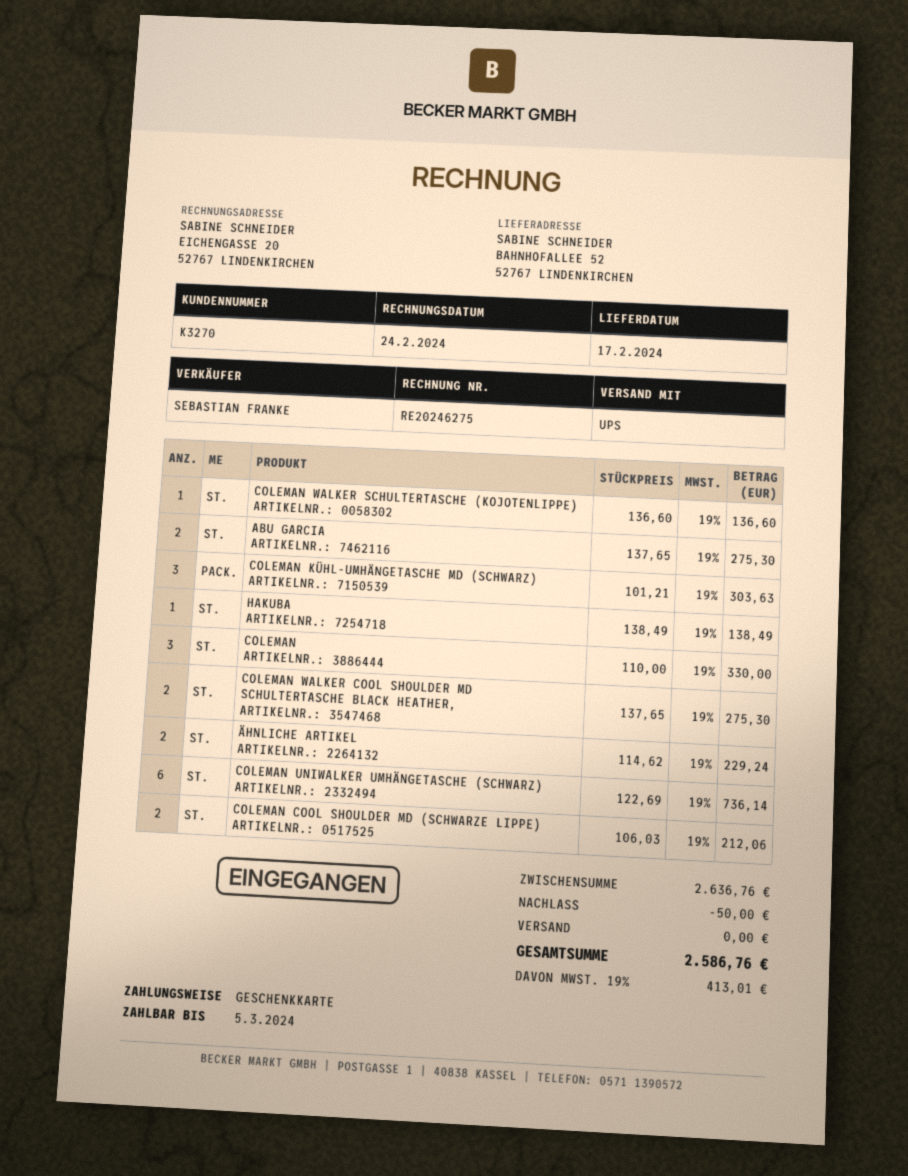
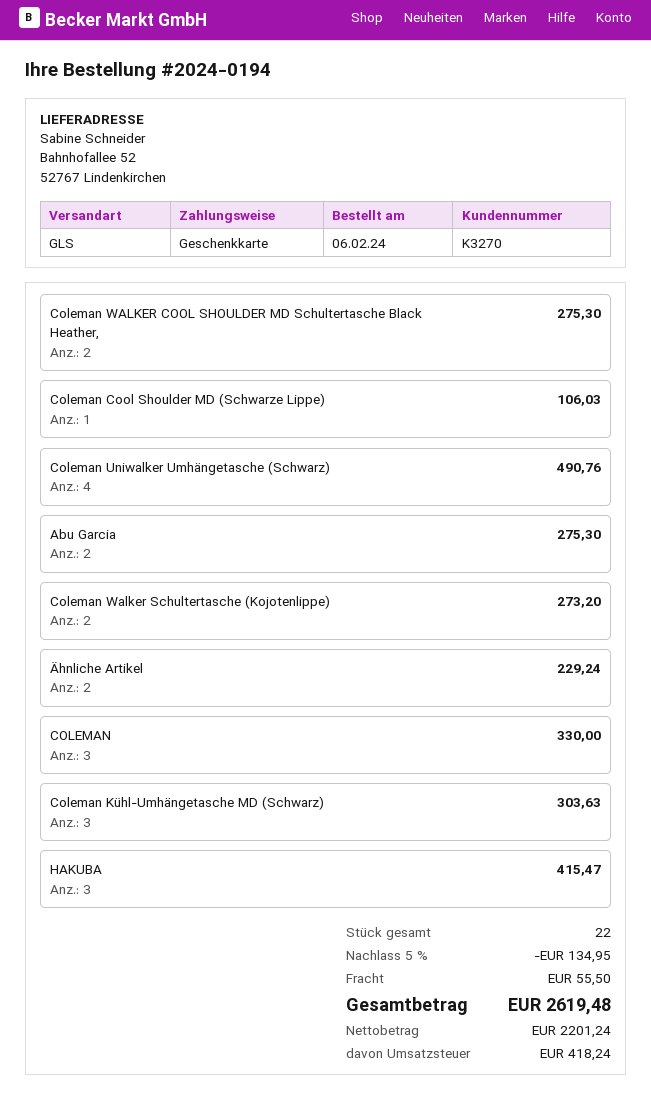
shipping method: UPS -> GLS
COLEMAN WALKER SCHULTERTASCHE (KOJOTENLIPPE): 1 for 136.60 -> 2 for 273.20
HAKUBA: 1 for 138.49 -> 3 for 415.47
COLEMAN UNIWALKER UMHÄNGETASCHE (SCHWARZ): 6 for 736.14 -> 4 for 490.76
COLEMAN COOL SHOULDER MD (SCHWARZE LIPPE): 2 for 212.06 -> 1 for 106.03
discount: 50.00 -> 134.95
shipping: 0.00 -> 55.50
tax: 413.01 -> 418.24
total: 2586.76 -> 2619.48

